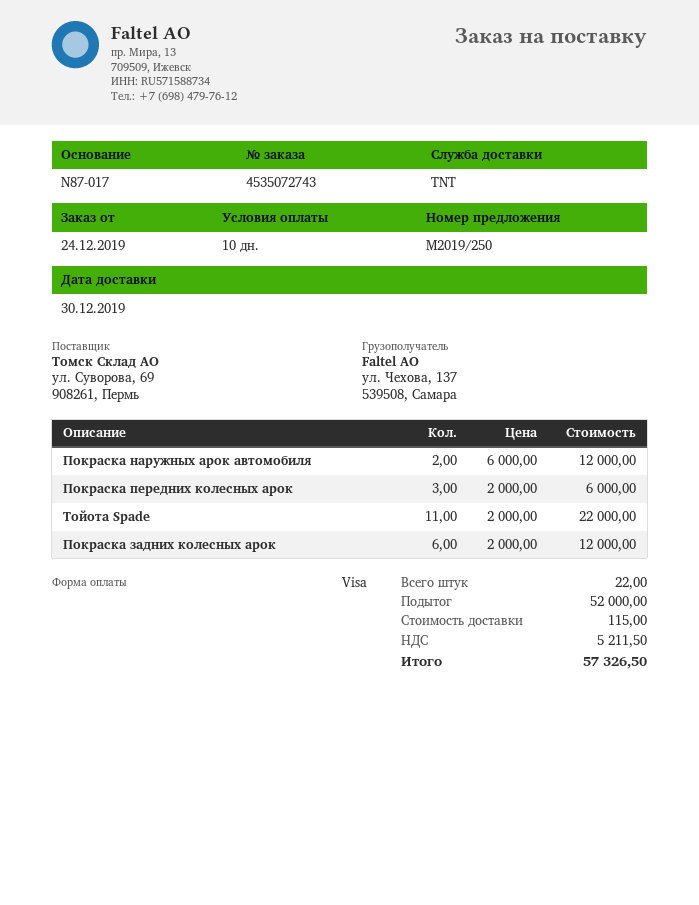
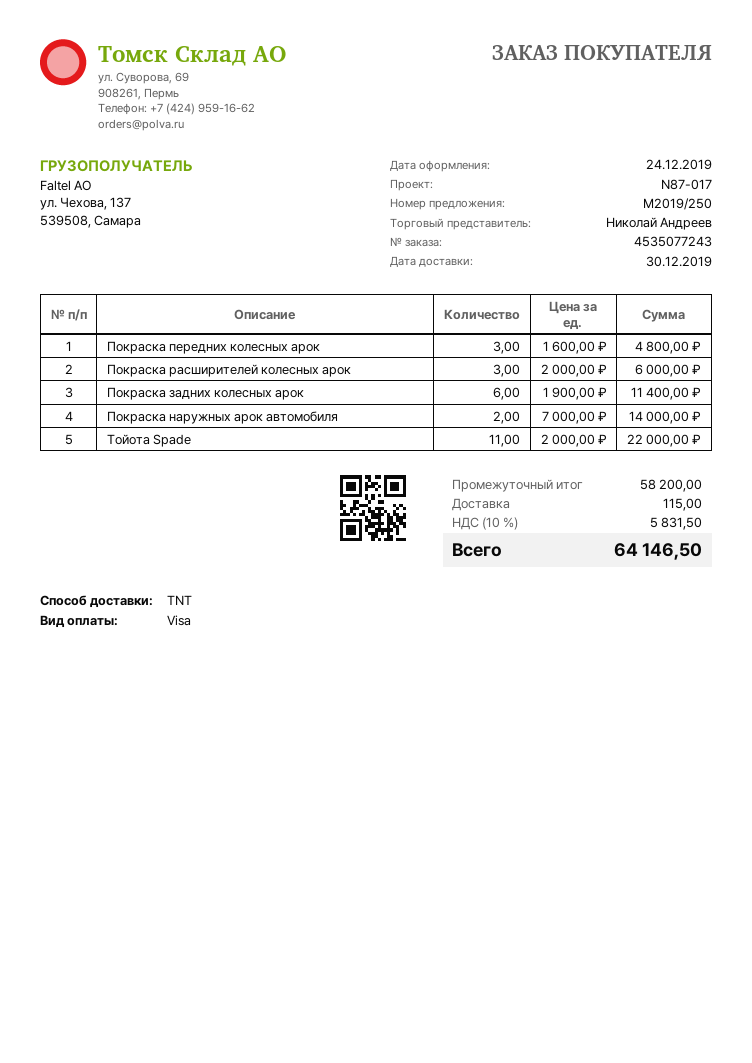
order number: 4535072743 -> 4535077243
Покраска наружных арок автомобиля: 2 x 6000.00 = 12000.00 -> 2 x 7000.00 = 14000.00
Покраска передних колесных арок: 3 x 2000.00 = 6000.00 -> 3 x 1600.00 = 4800.00
Покраска задних колесных арок: 6 x 2000.00 = 12000.00 -> 6 x 1900.00 = 11400.00
Покраска расширителей колесных арок: none -> 3 x 2000.00 = 6000.00
subtotal: 52000.00 -> 58200.00
tax: 5211.50 -> 5831.50
total: 57326.50 -> 64146.50

